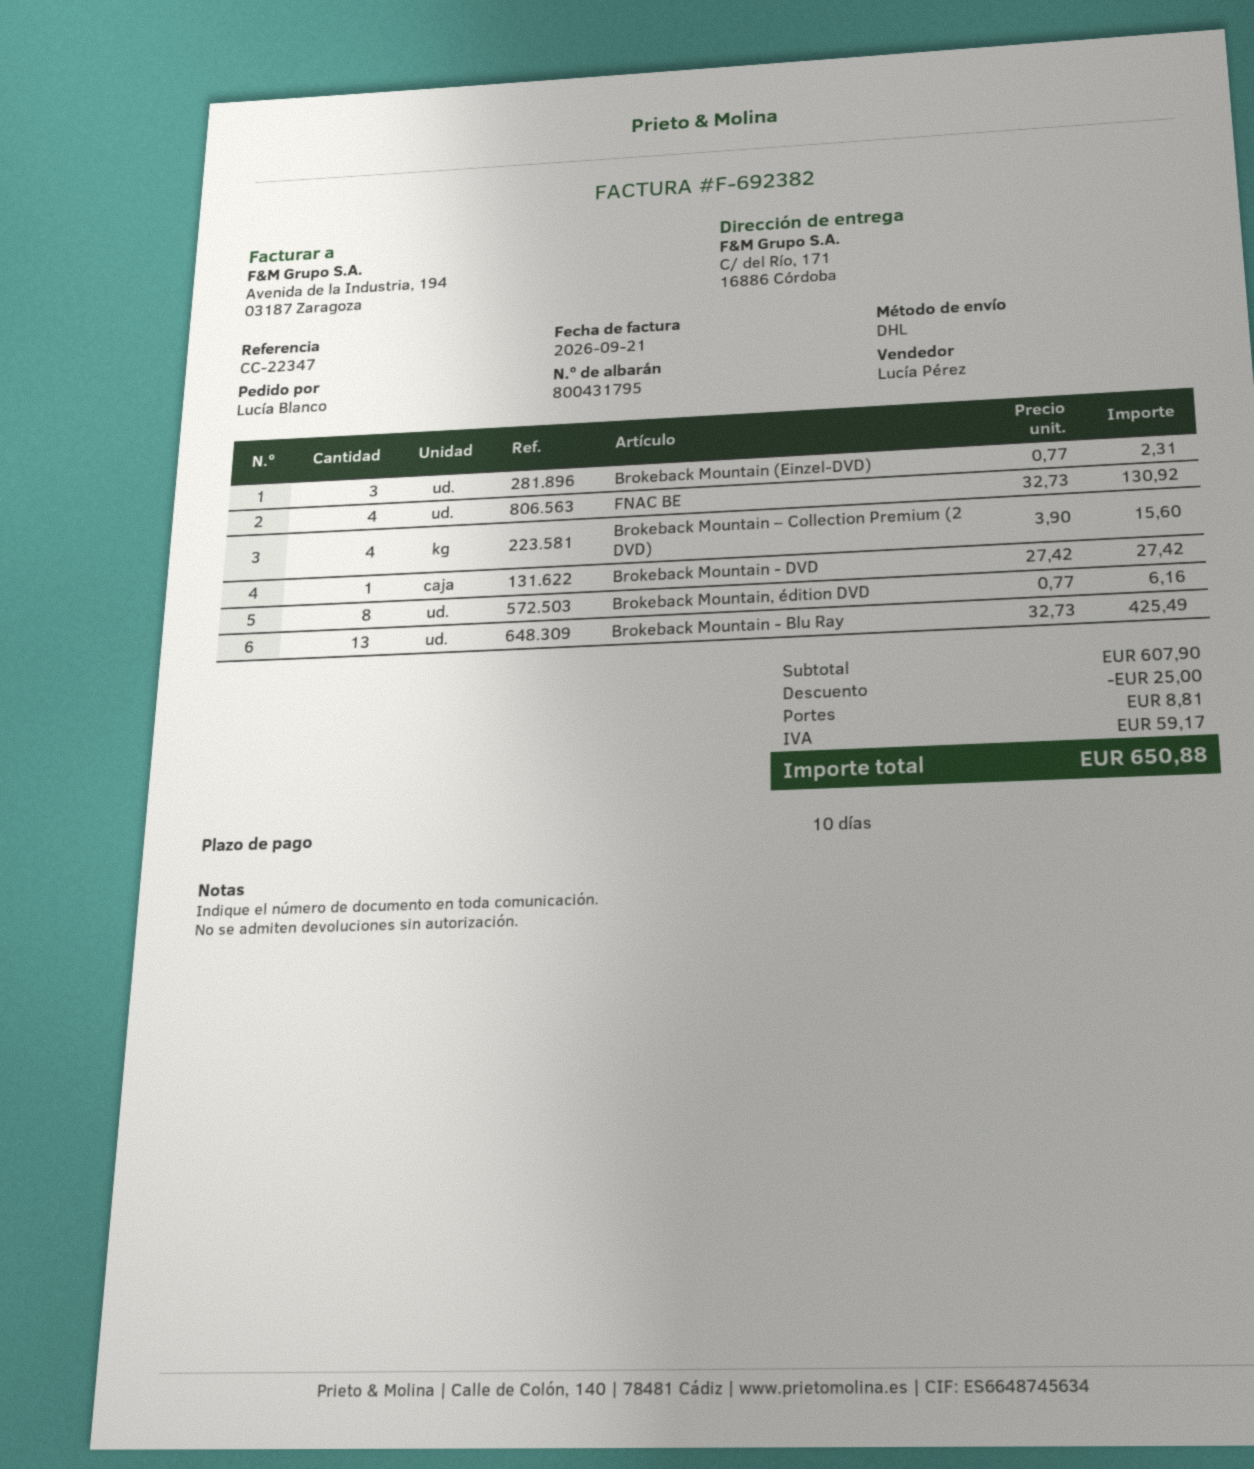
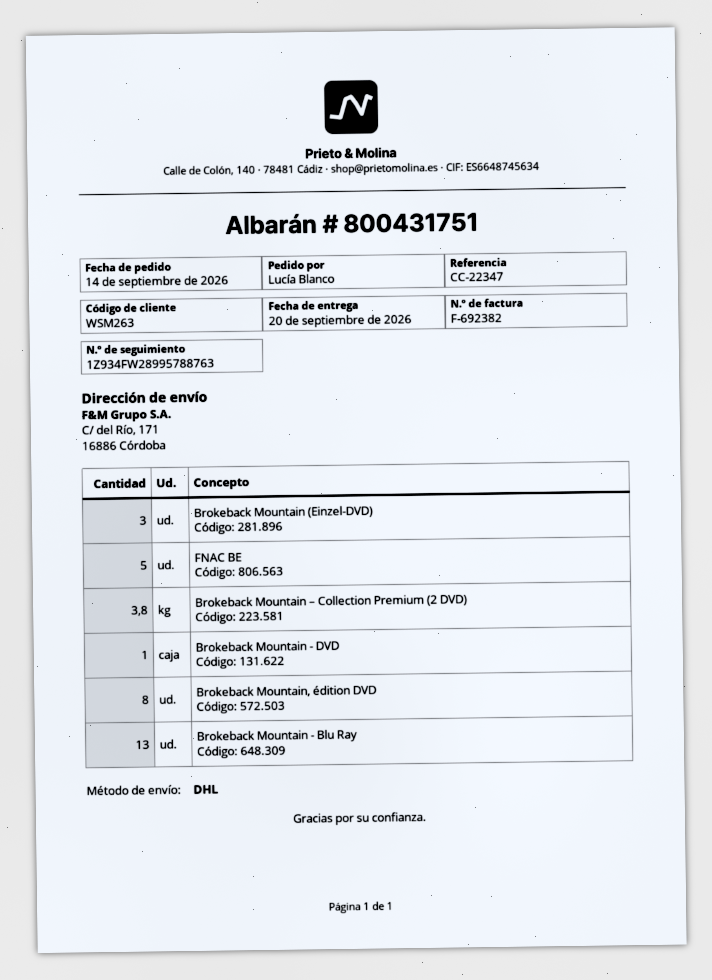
delivery note number: 800431795 -> 800431751
FNAC BE: 4 -> 5
Brokeback Mountain – Collection Premium (2 DVD): 4 -> 3.8

